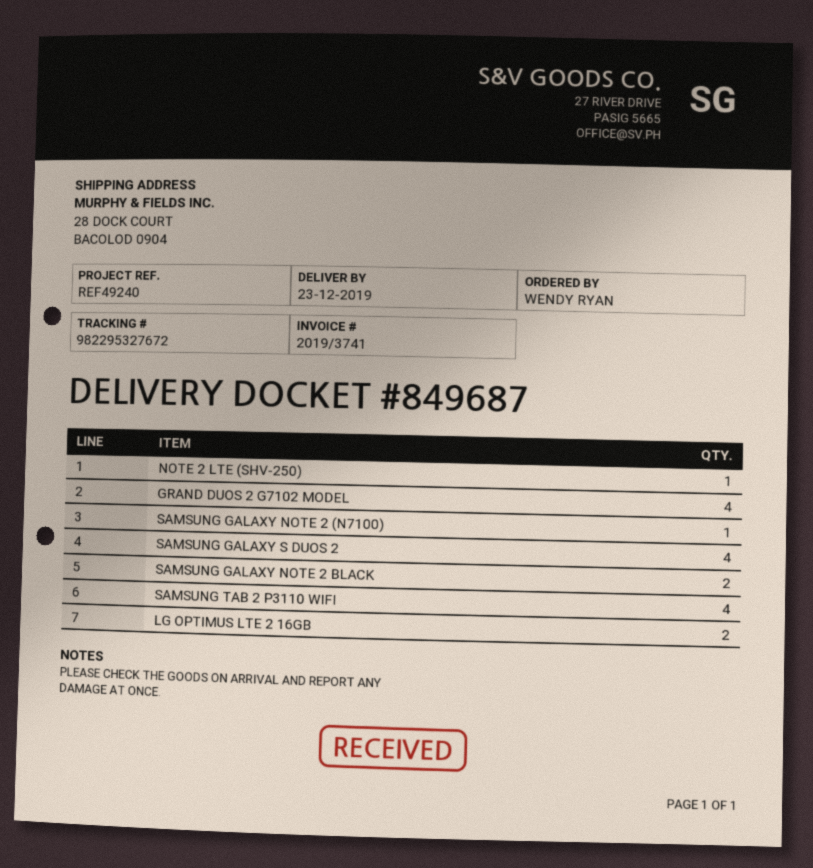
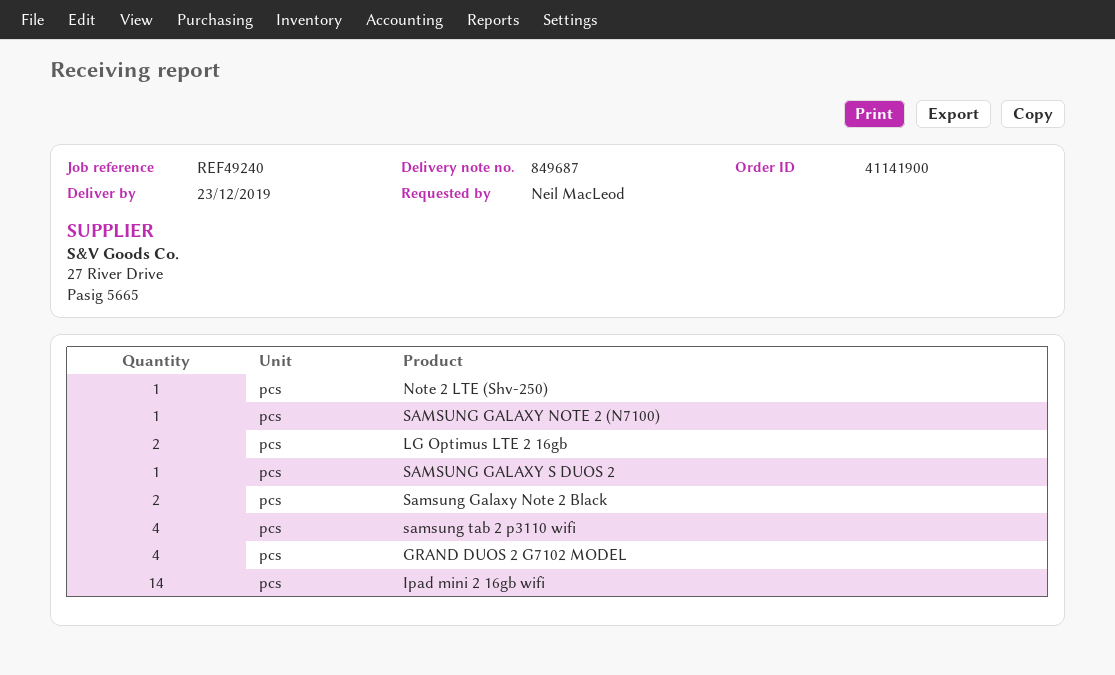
ordered by: WENDY RYAN -> Neil MacLeod
SAMSUNG GALAXY S DUOS 2: 4 -> 1
Ipad mini 2 16gb wifi: none -> 14

